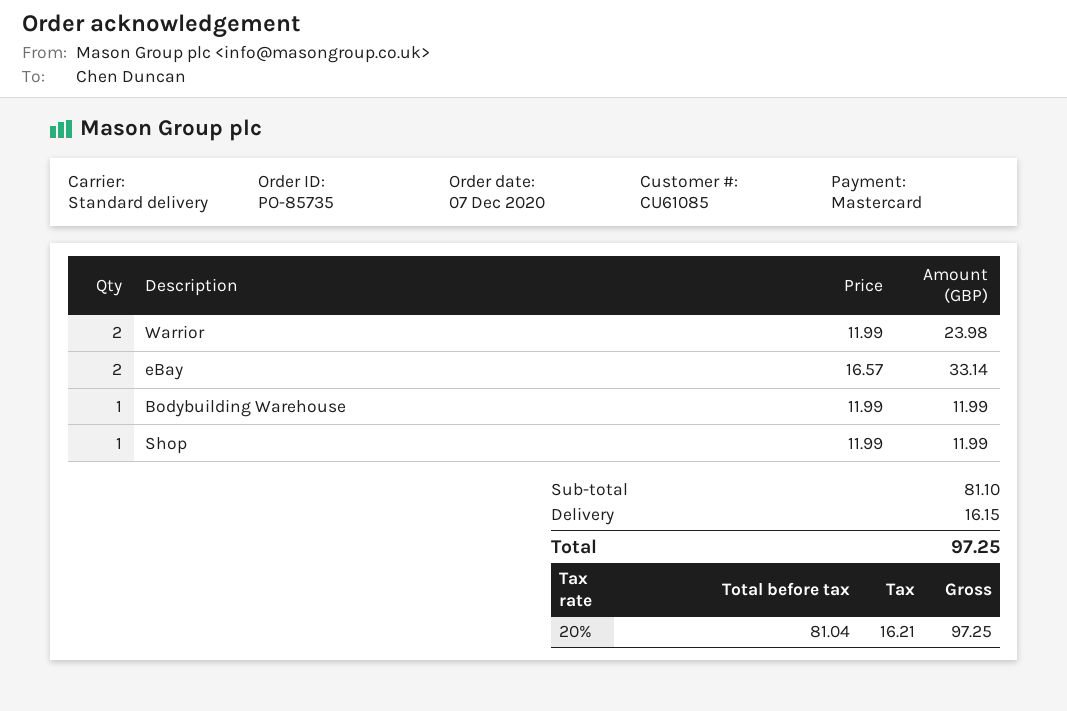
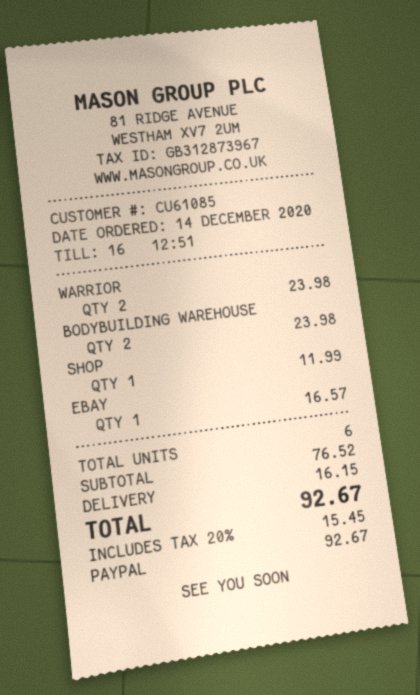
order date: 2020-12-07 -> 2020-12-14
payment method: Mastercard -> PayPal
eBay: 2 for 33.14 -> 1 for 16.57
Bodybuilding Warehouse: 1 for 11.99 -> 2 for 23.98
subtotal: 81.10 -> 76.52
tax: 20% = 16.21 -> 20% = 15.45
total: 97.25 -> 92.67

